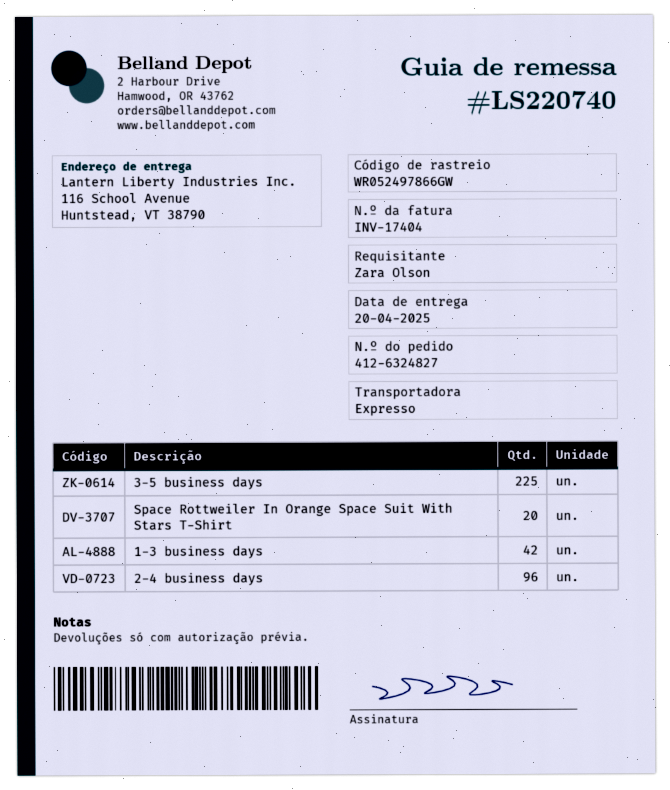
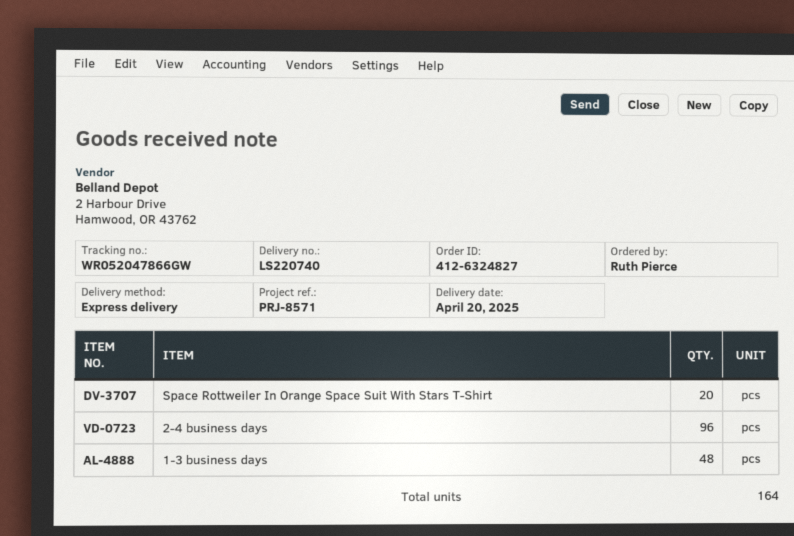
ordered by: Zara Olson -> Ruth Pierce
tracking number: WR052497866GW -> WR052047866GW
3-5 business days: 225 -> none
1-3 business days: 42 -> 48

